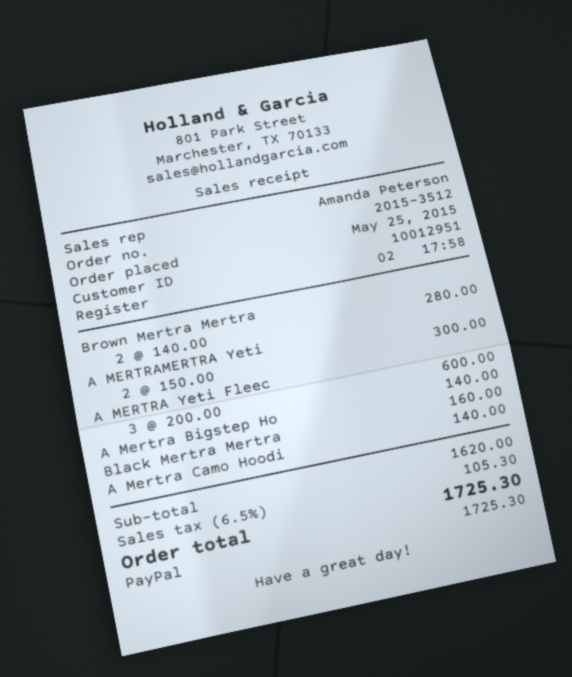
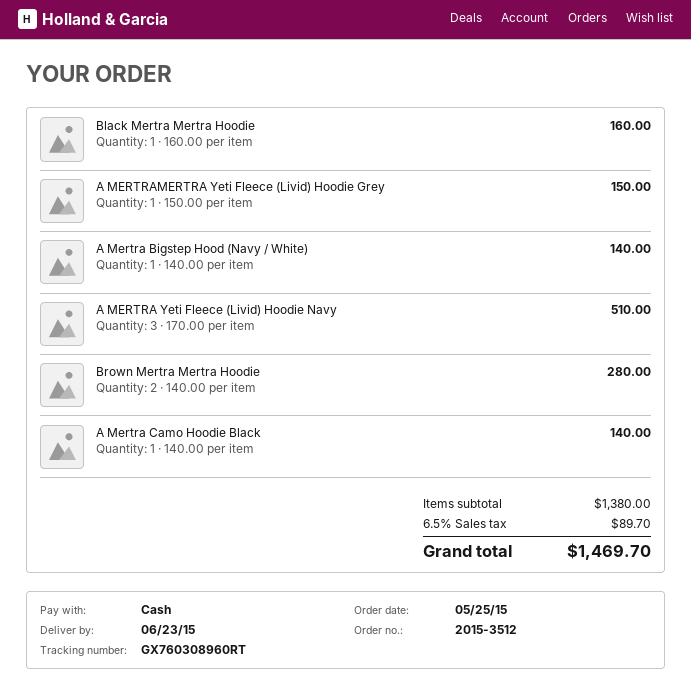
payment method: PayPal -> cash
A MERTRAMERTRA Yeti: 2 x 150.00 = 300.00 -> 1 x 150.00 = 150.00
A MERTRA Yeti Fleec: 3 x 200.00 = 600.00 -> 3 x 170.00 = 510.00
subtotal: 1620.00 -> 1380.00
tax: 6.5% = 105.30 -> 6.5% = 89.70
total: 1725.30 -> 1469.70

